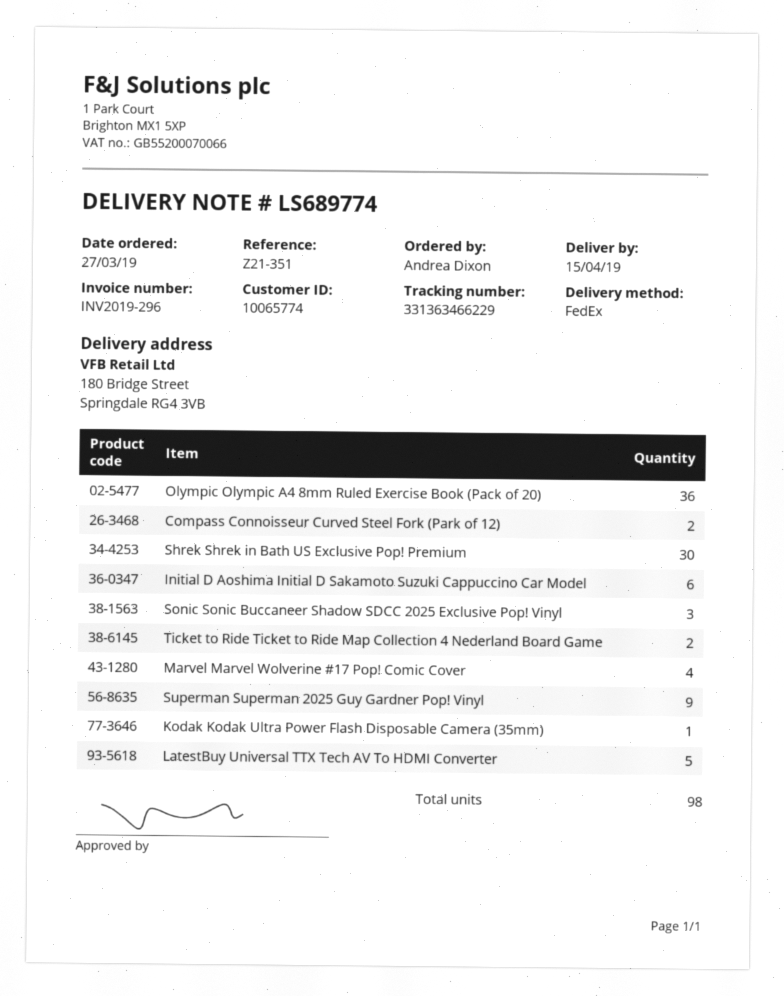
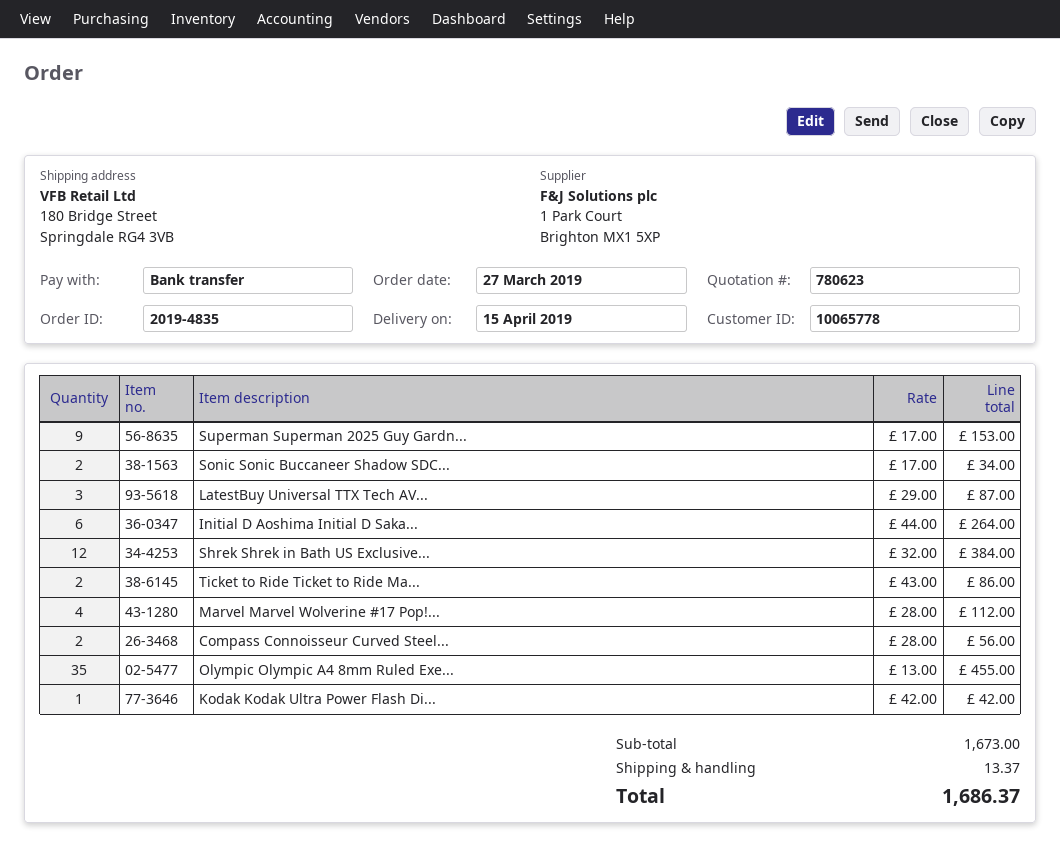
customer number: 10065774 -> 10065778
Olympic Olympic A4 8mm Ruled Exercise Book (Pack of 20): 36 -> 35
Shrek Shrek in Bath US Exclusive Pop! Premium: 30 -> 12
Sonic Sonic Buccaneer Shadow SDCC 2025 Exclusive Pop! Vinyl: 3 -> 2
LatestBuy Universal TTX Tech AV To HDMI Converter: 5 -> 3

